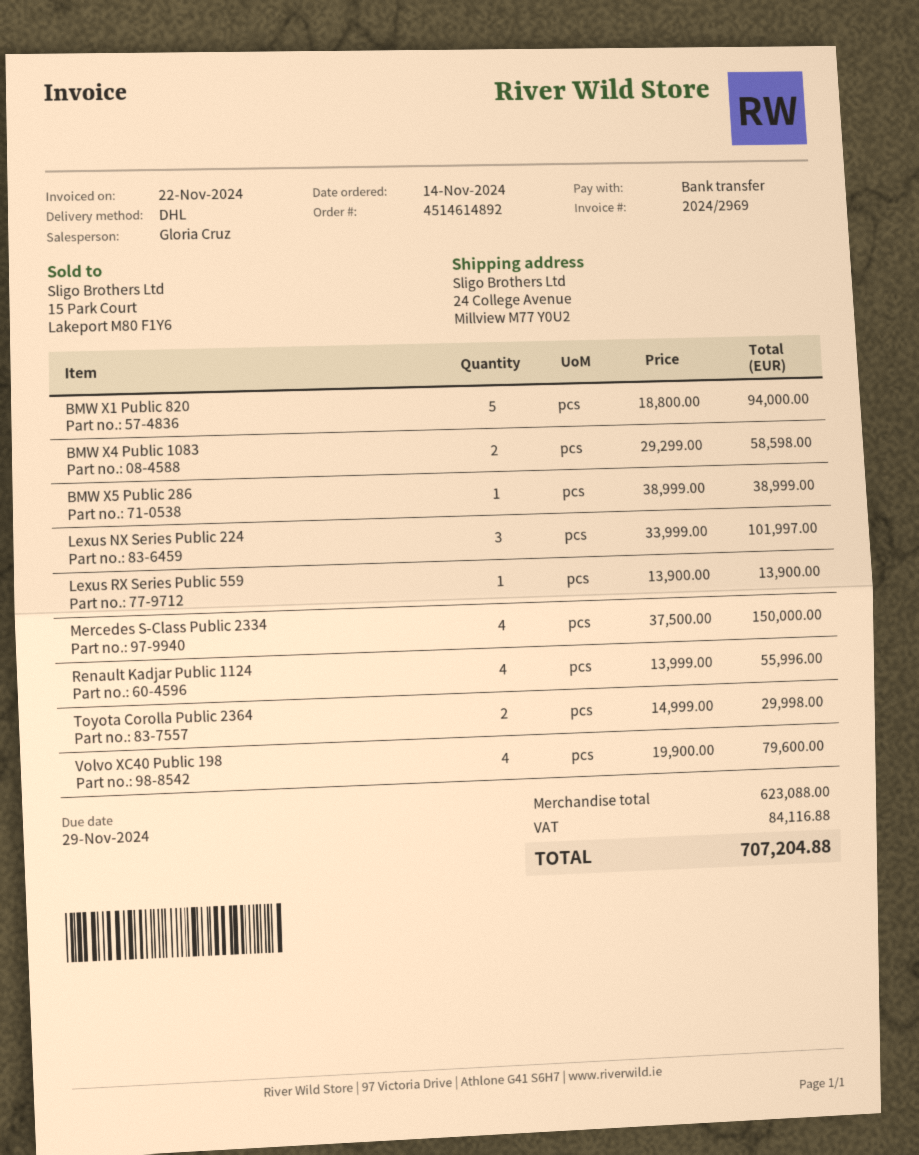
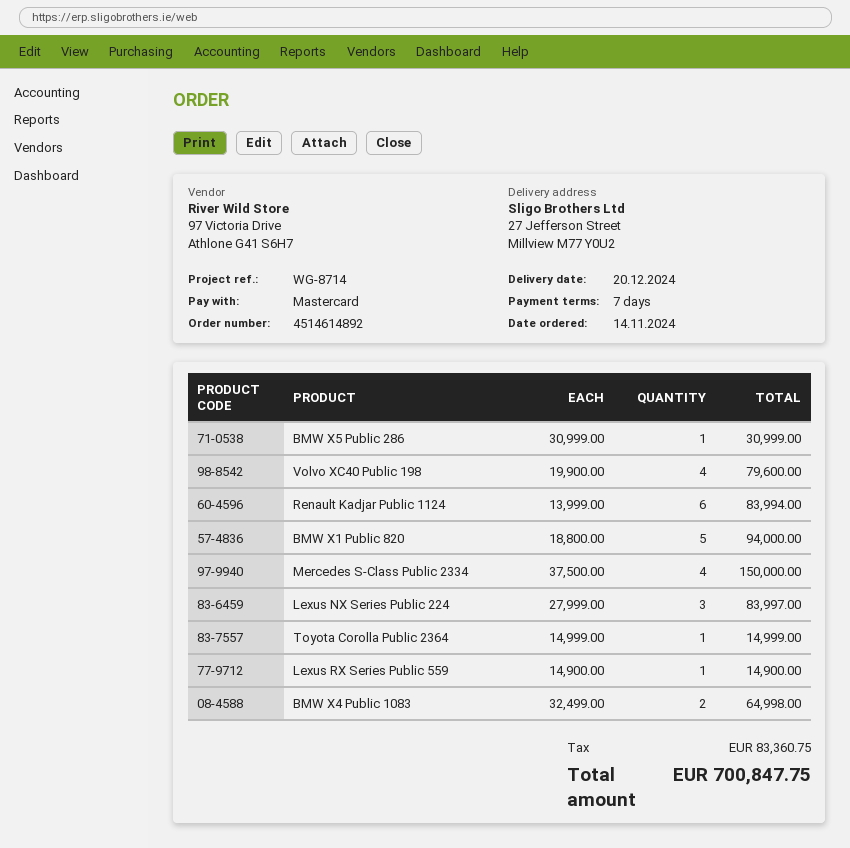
payment method: bank transfer -> Mastercard
ship to: 24 College Avenue, Millview M77 Y0U2 -> 27 Jefferson Street, Millview M77 Y0U2
BMW X4 Public 1083: 2 x 29299.00 = 58598.00 -> 2 x 32499.00 = 64998.00
BMW X5 Public 286: 1 x 38999.00 = 38999.00 -> 1 x 30999.00 = 30999.00
Lexus NX Series Public 224: 3 x 33999.00 = 101997.00 -> 3 x 27999.00 = 83997.00
Lexus RX Series Public 559: 1 x 13900.00 = 13900.00 -> 1 x 14900.00 = 14900.00
Renault Kadjar Public 1124: 4 x 13999.00 = 55996.00 -> 6 x 13999.00 = 83994.00
Toyota Corolla Public 2364: 2 x 14999.00 = 29998.00 -> 1 x 14999.00 = 14999.00
tax: 84116.88 -> 83360.75
total: 707204.88 -> 700847.75

